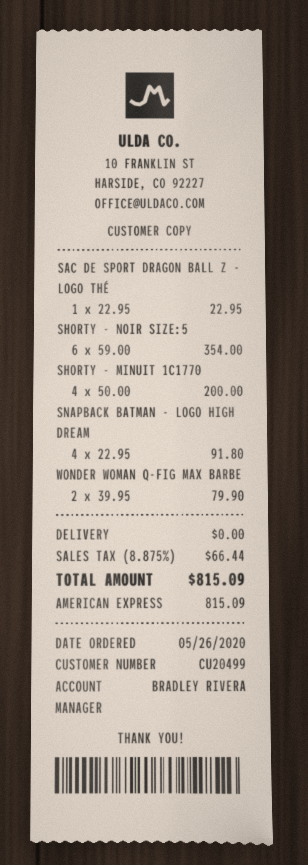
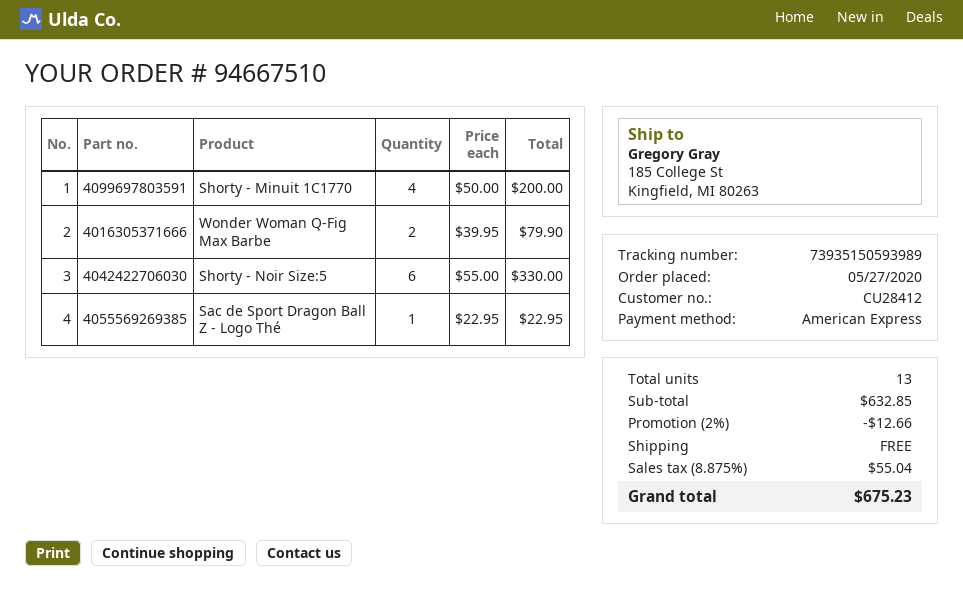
order date: 2020-05-26 -> 2020-05-27
customer number: CU20499 -> CU28412
SHORTY - NOIR SIZE:5: 6 x 59.00 = 354.00 -> 6 x 55.00 = 330.00
SNAPBACK BATMAN - LOGO HIGH DREAM: 4 x 22.95 = 91.80 -> none
discount: none -> 2% = 12.66
tax: 8.875% = 66.44 -> 8.875% = 55.04
total: 815.09 -> 675.23

